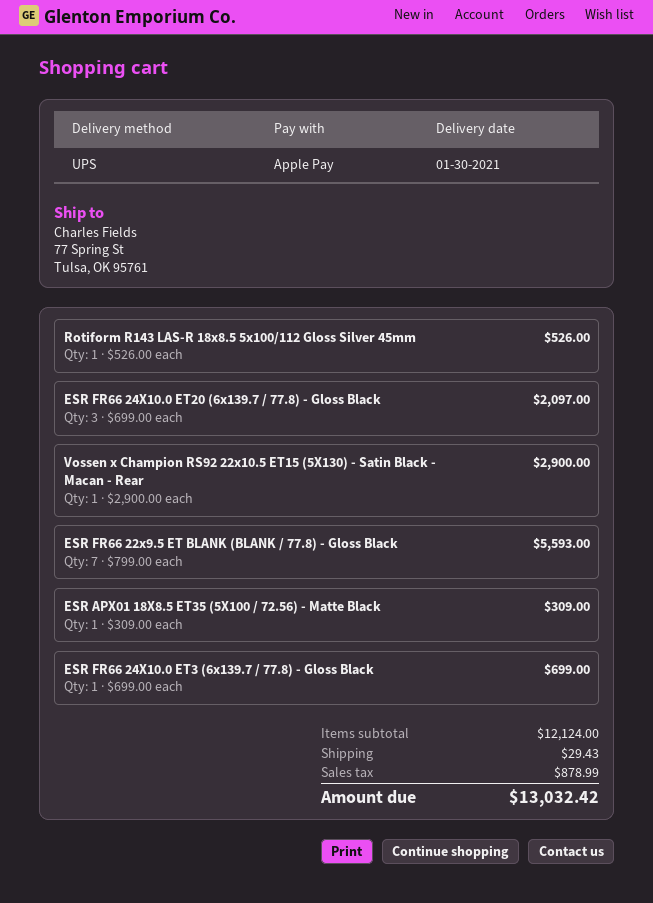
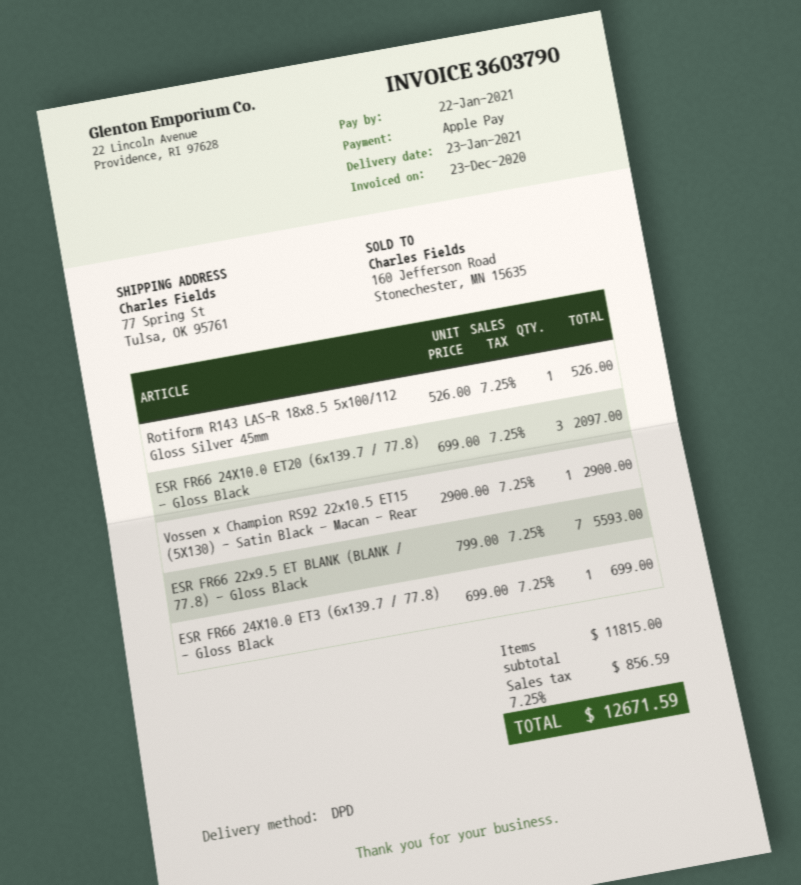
delivery date: 2021-01-30 -> 2021-01-23
shipping method: UPS -> DPD
ESR APX01 18X8.5 ET35 (5X100 / 72.56) - Matte Black: 1 x 309.00 = 309.00 -> none
subtotal: 12124.00 -> 11815.00
shipping: 29.43 -> none
tax: 878.99 -> 856.59
total: 13032.42 -> 12671.59

